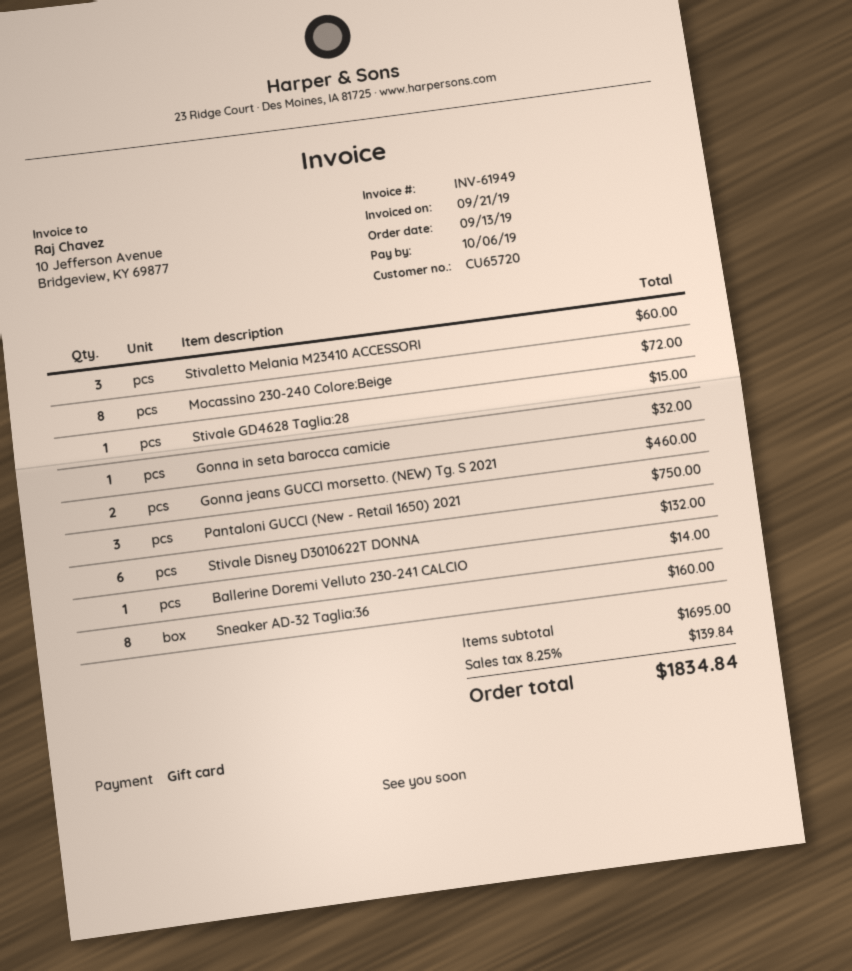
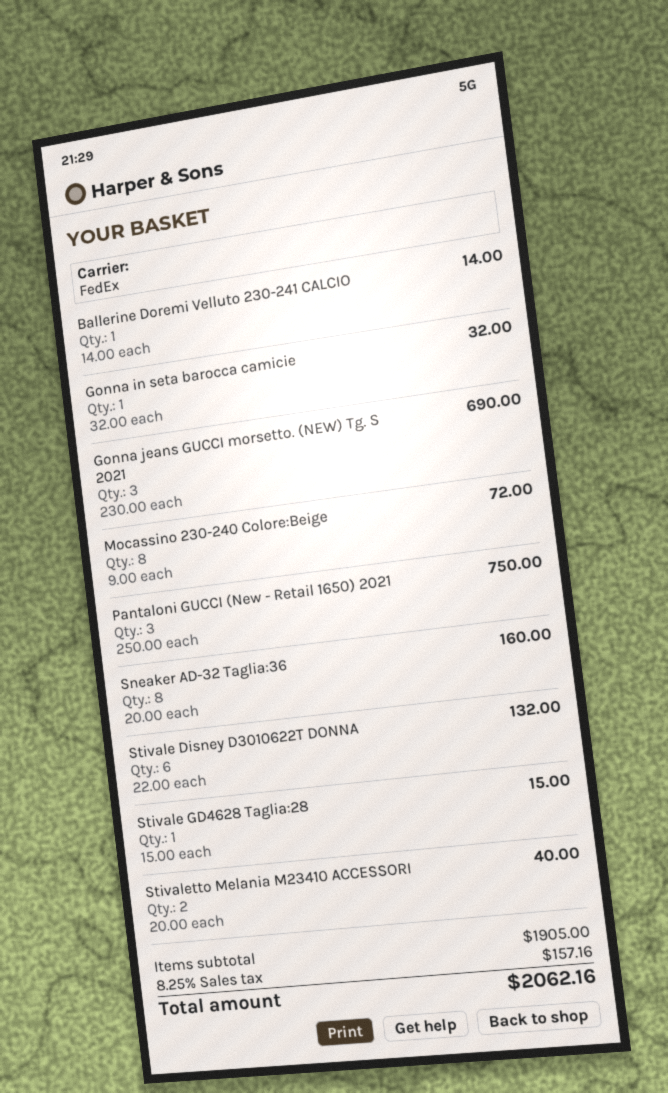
Stivaletto Melania M23410 ACCESSORI: 3 for 60.00 -> 2 for 40.00
Gonna jeans GUCCI morsetto. (NEW) Tg. S 2021: 2 for 460.00 -> 3 for 690.00
subtotal: 1695.00 -> 1905.00
tax: 8.25% = 139.84 -> 8.25% = 157.16
total: 1834.84 -> 2062.16

